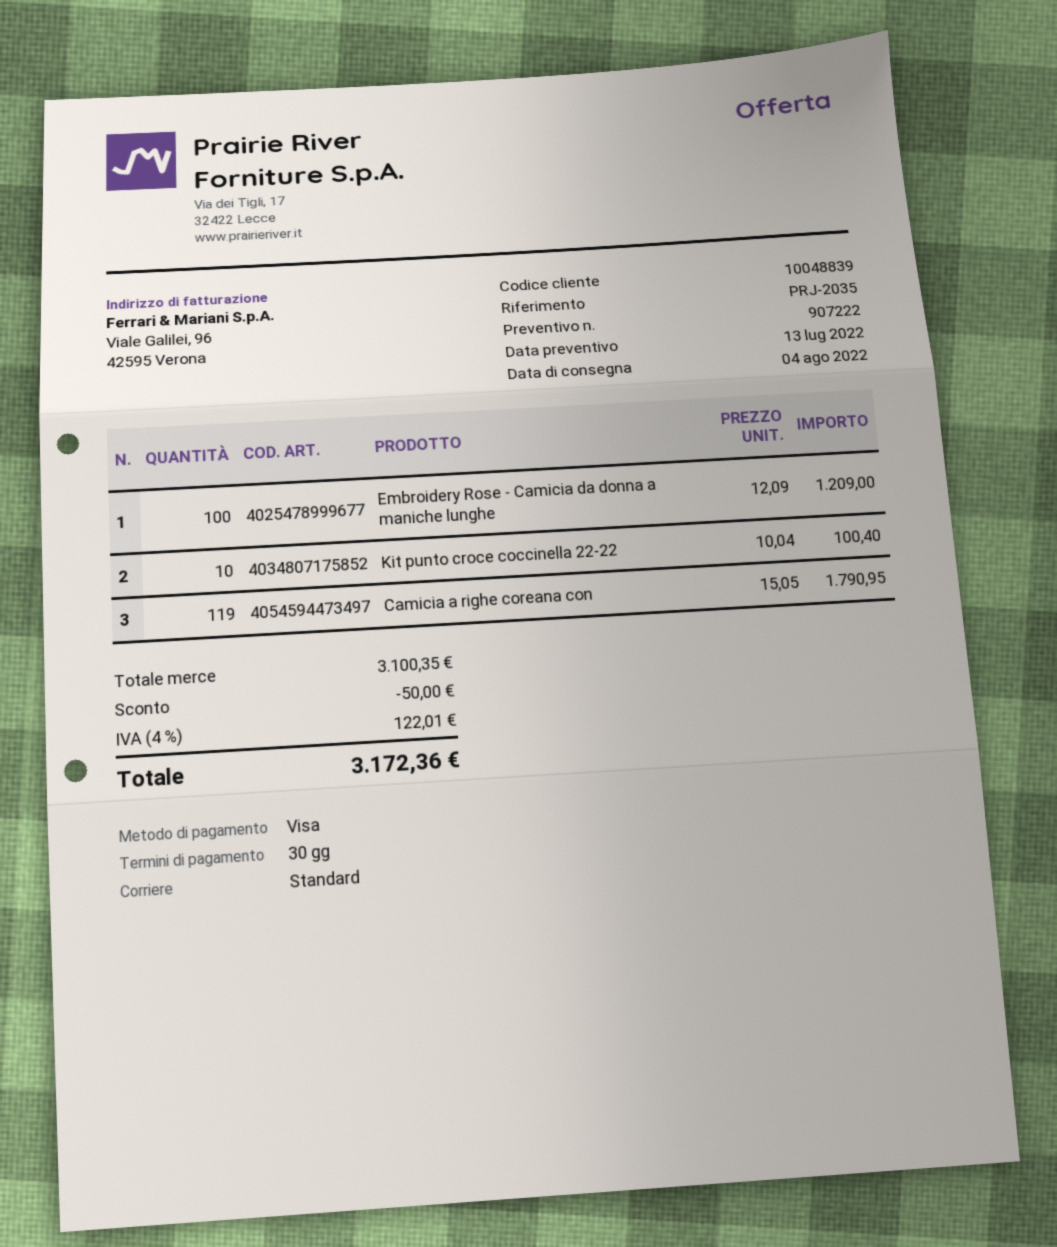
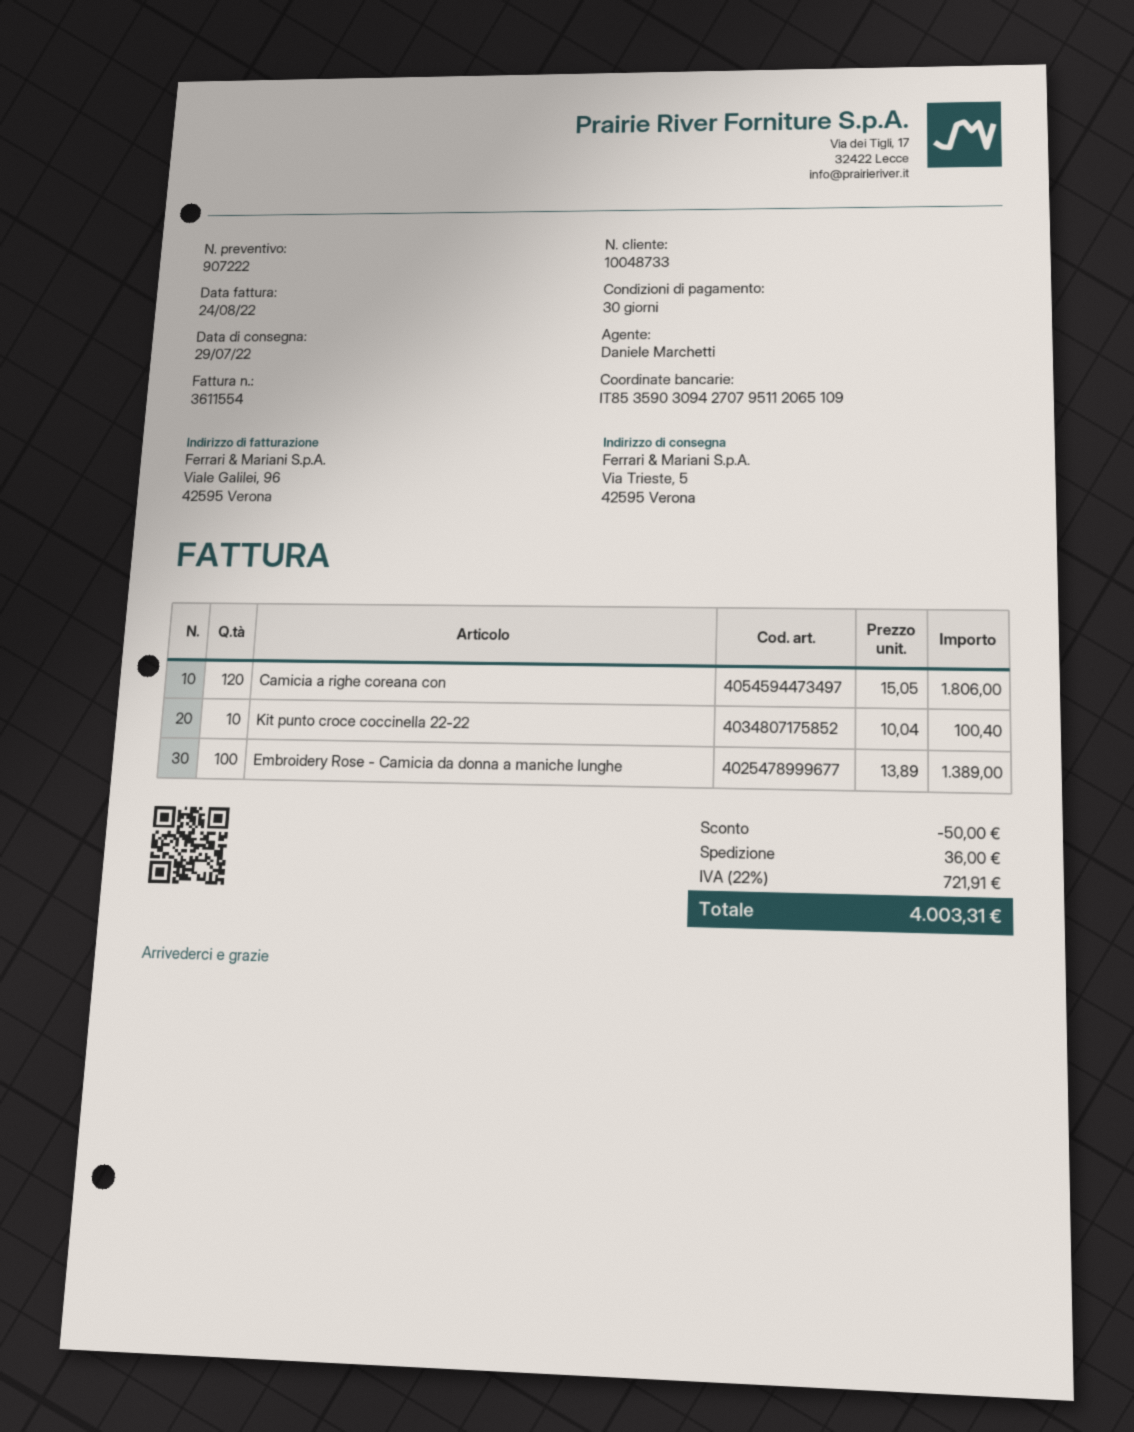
delivery date: 2022-08-04 -> 2022-07-29
customer number: 10048839 -> 10048733
Embroidery Rose - Camicia da donna a maniche lunghe: 100 x 12.09 = 1209.00 -> 100 x 13.89 = 1389.00
Camicia a righe coreana con: 119 x 15.05 = 1790.95 -> 120 x 15.05 = 1806.00
shipping: none -> 36.00
tax: 4% = 122.01 -> 22% = 721.91
total: 3172.36 -> 4003.31

